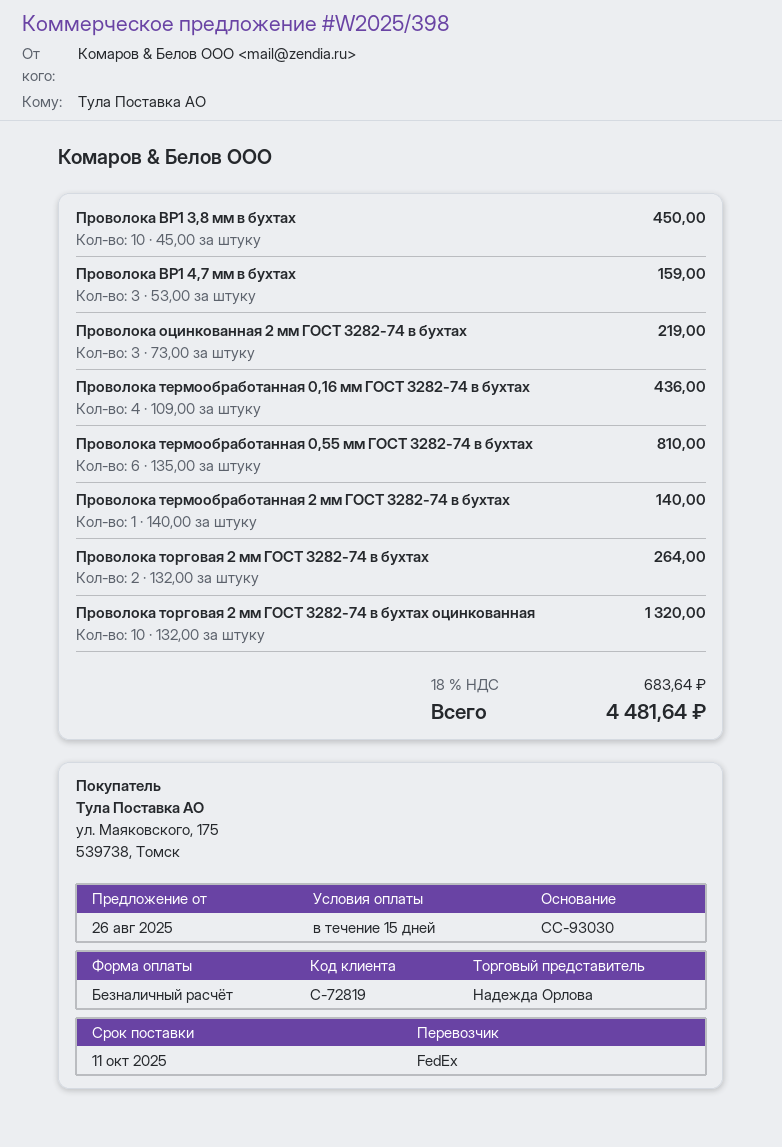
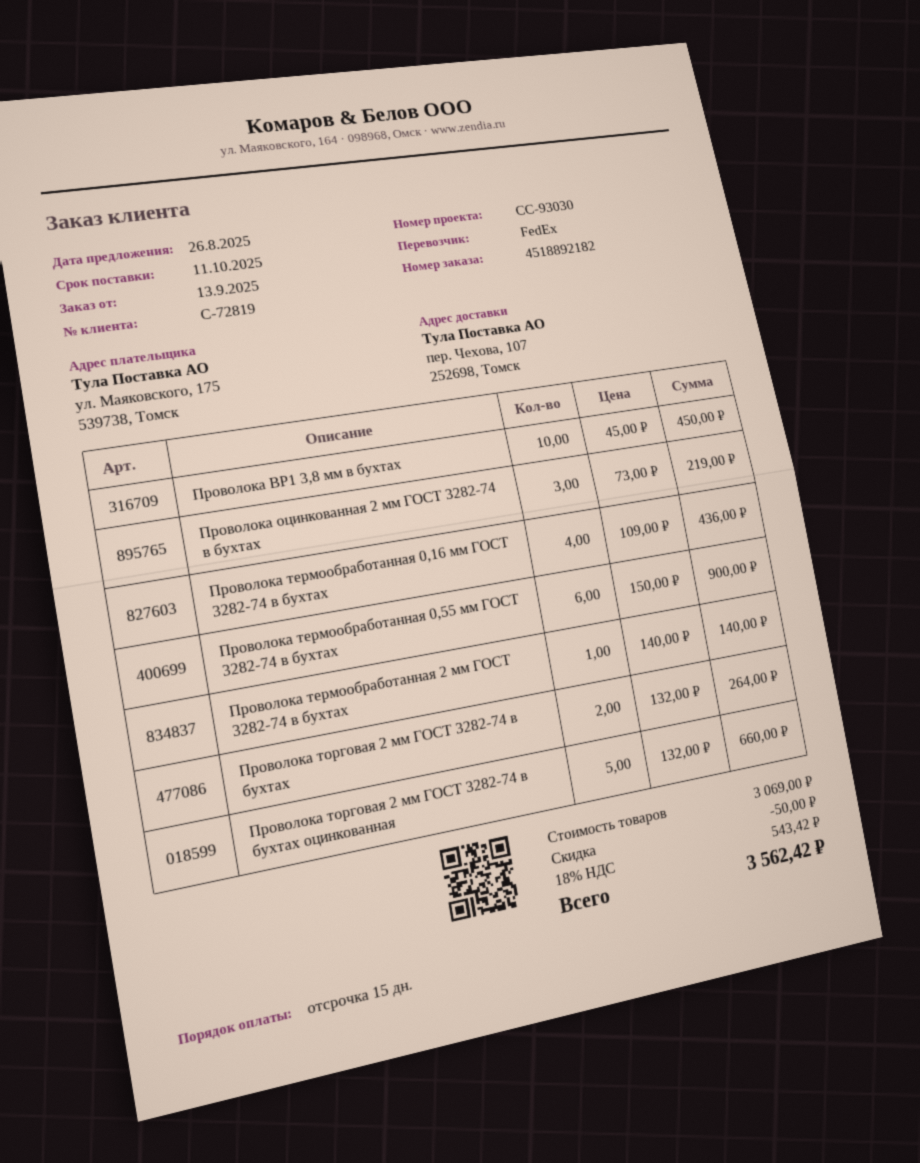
Проволока ВР1 4,7 мм в бухтах: 3 x 53.00 = 159.00 -> none
Проволока термообработанная 0,55 мм ГОСТ 3282-74 в бухтах: 6 x 135.00 = 810.00 -> 6 x 150.00 = 900.00
Проволока торговая 2 мм ГОСТ 3282-74 в бухтах оцинкованная: 10 x 132.00 = 1320.00 -> 5 x 132.00 = 660.00
discount: none -> 50.00
tax: 18% = 683.64 -> 18% = 543.42
total: 4481.64 -> 3562.42

